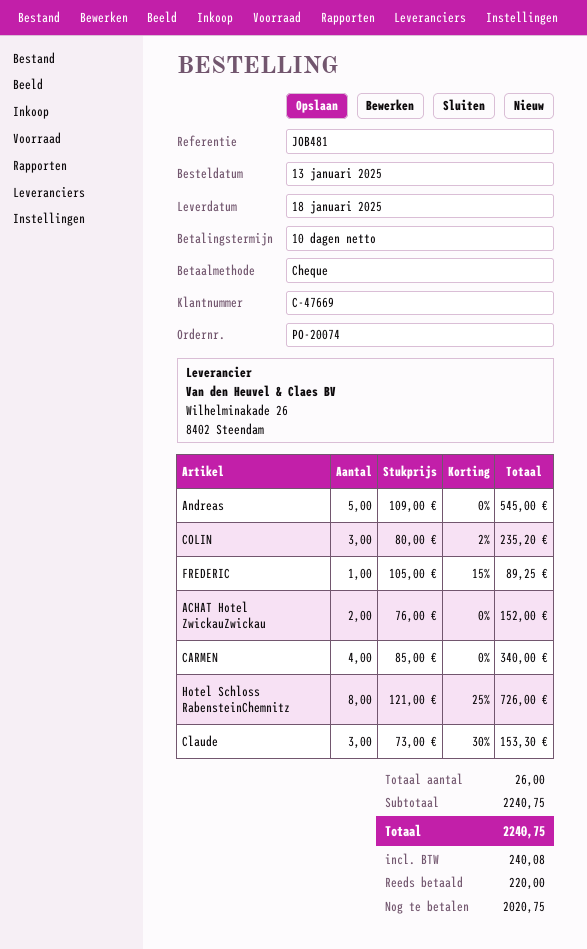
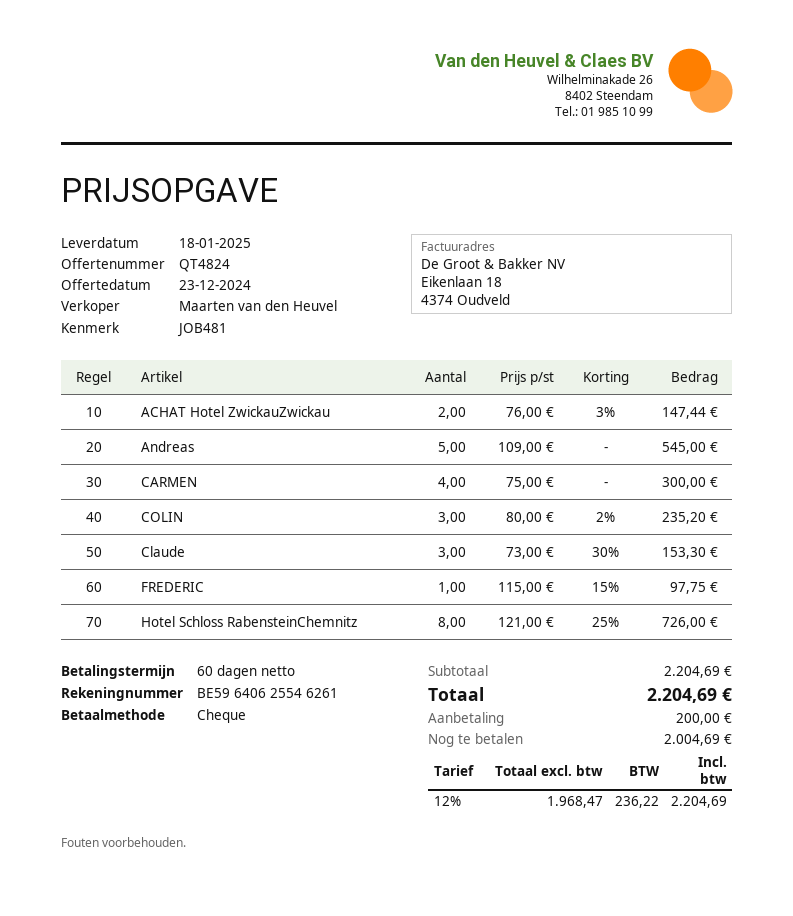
payment terms: 10 days -> 60 days
FREDERIC: 1 x 105.00 - 15% = 89.25 -> 1 x 115.00 - 15% = 97.75
ACHAT Hotel ZwickauZwickau: 2 x 76.00 = 152.00 -> 2 x 76.00 - 3% = 147.44
CARMEN: 4 x 85.00 = 340.00 -> 4 x 75.00 = 300.00
subtotal: 2240.75 -> 2204.69
tax: 240.08 -> 236.22
total: 2240.75 -> 2204.69
deposit: 220.00 -> 200.00
balance: 2020.75 -> 2004.69

